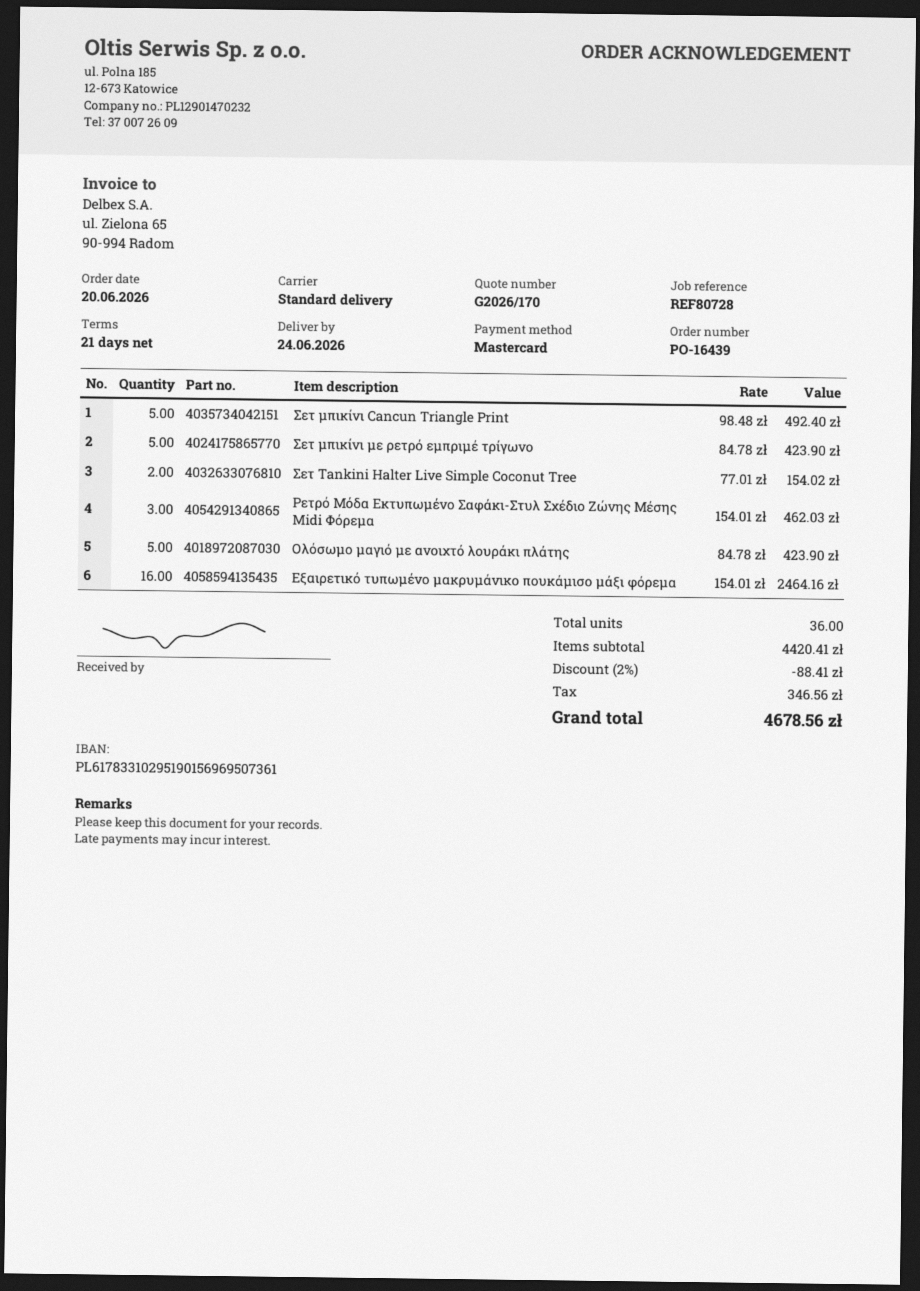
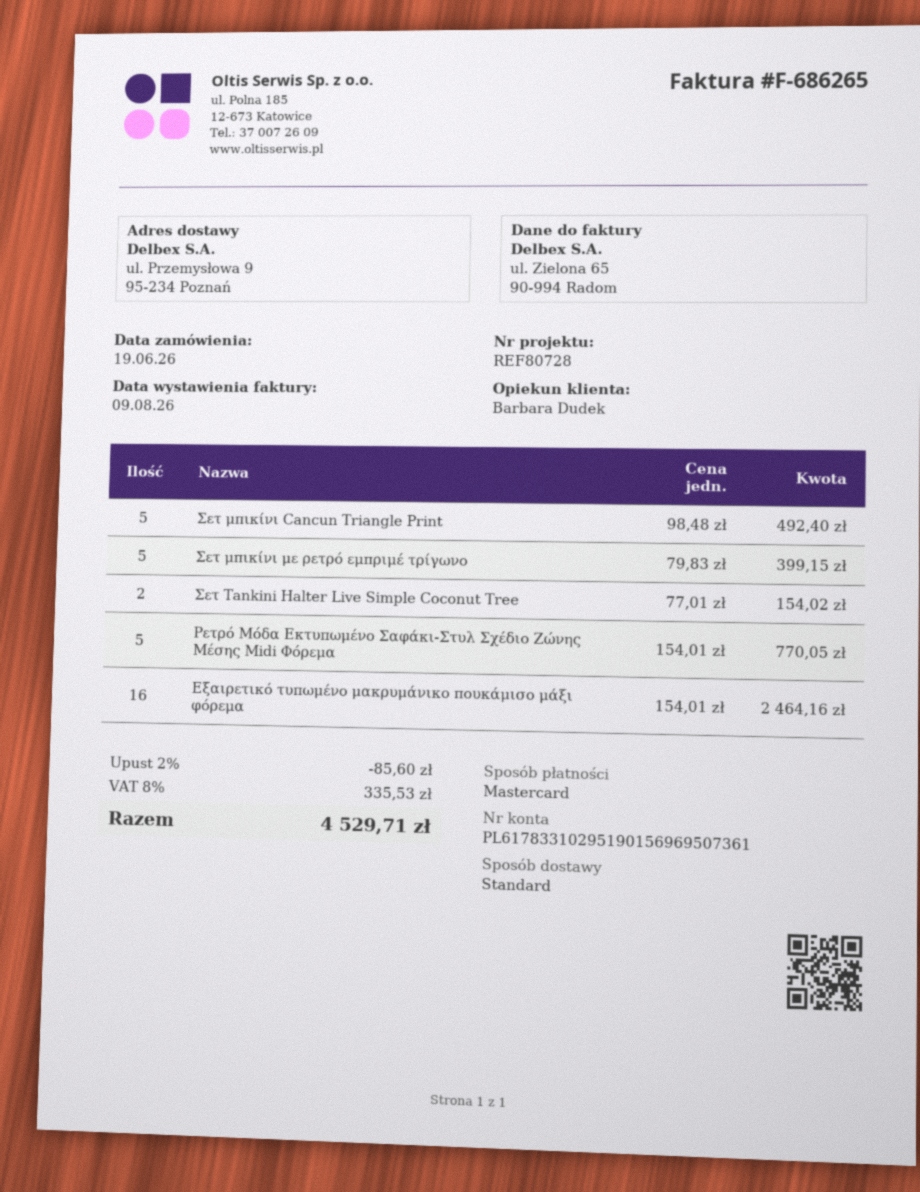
order date: 2026-06-20 -> 2026-06-19
Σετ μπικίνι με ρετρό εμπριμέ τρίγωνο: 5 x 84.78 = 423.90 -> 5 x 79.83 = 399.15
Ρετρό Μόδα Εκτυπωμένο Σαφάκι-Στυλ Σχέδιο Ζώνης Μέσης Midi Φόρεμα: 3 x 154.01 = 462.03 -> 5 x 154.01 = 770.05
Ολόσωμο μαγιό με ανοιχτό λουράκι πλάτης: 5 x 84.78 = 423.90 -> none
discount: 2% = 88.41 -> 2% = 85.60
tax: 346.56 -> 335.53
total: 4678.56 -> 4529.71

